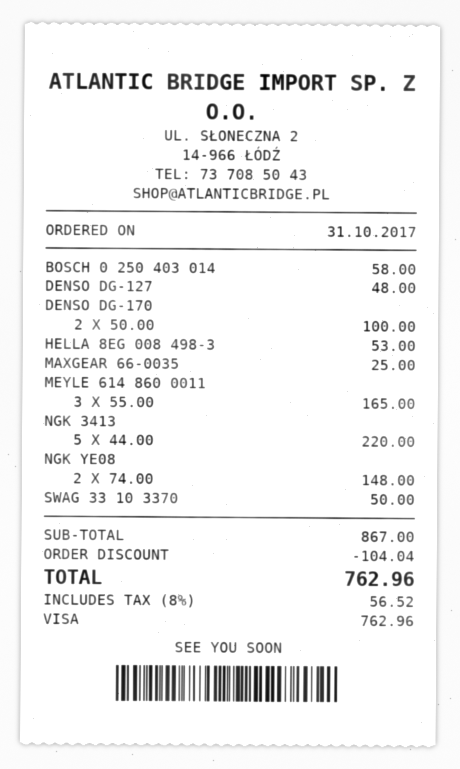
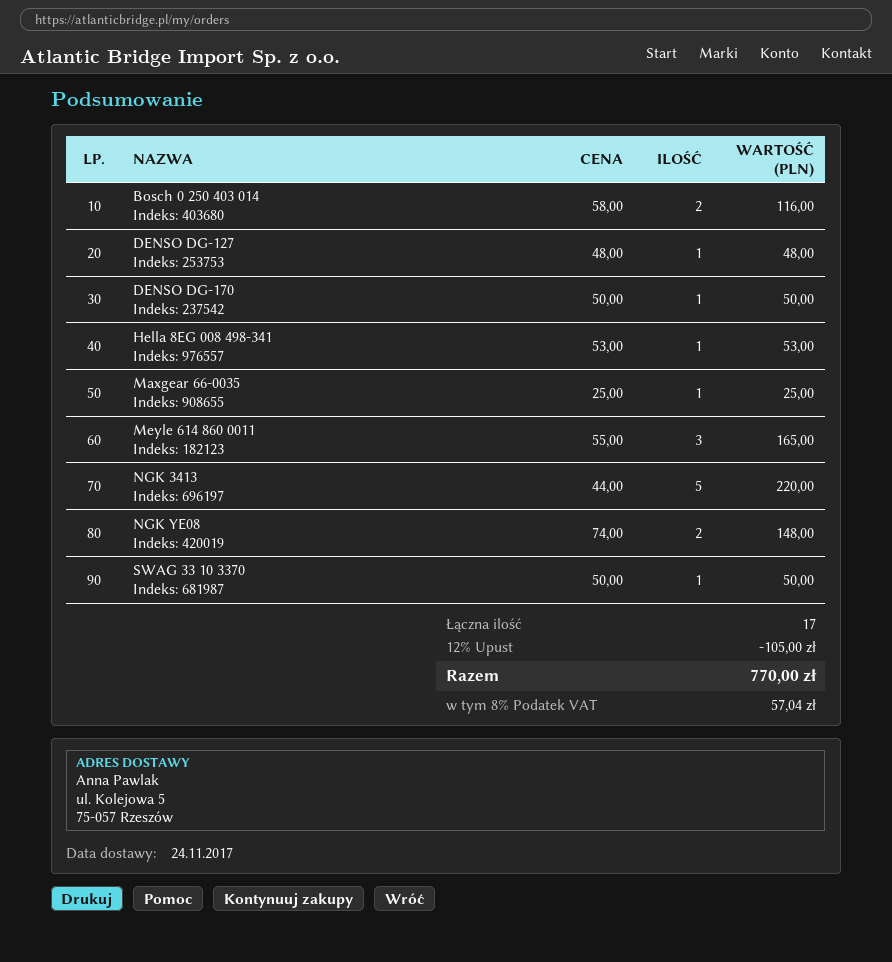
BOSCH 0 250 403 014: 1 x 58.00 = 58.00 -> 2 x 58.00 = 116.00
DENSO DG-170: 2 x 50.00 = 100.00 -> 1 x 50.00 = 50.00
discount: 104.04 -> 105.00
tax: 8% = 56.52 -> 8% = 57.04
total: 762.96 -> 770.00

